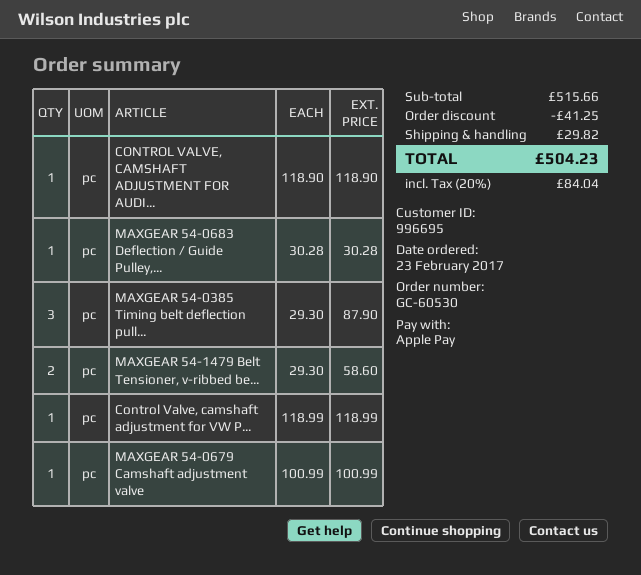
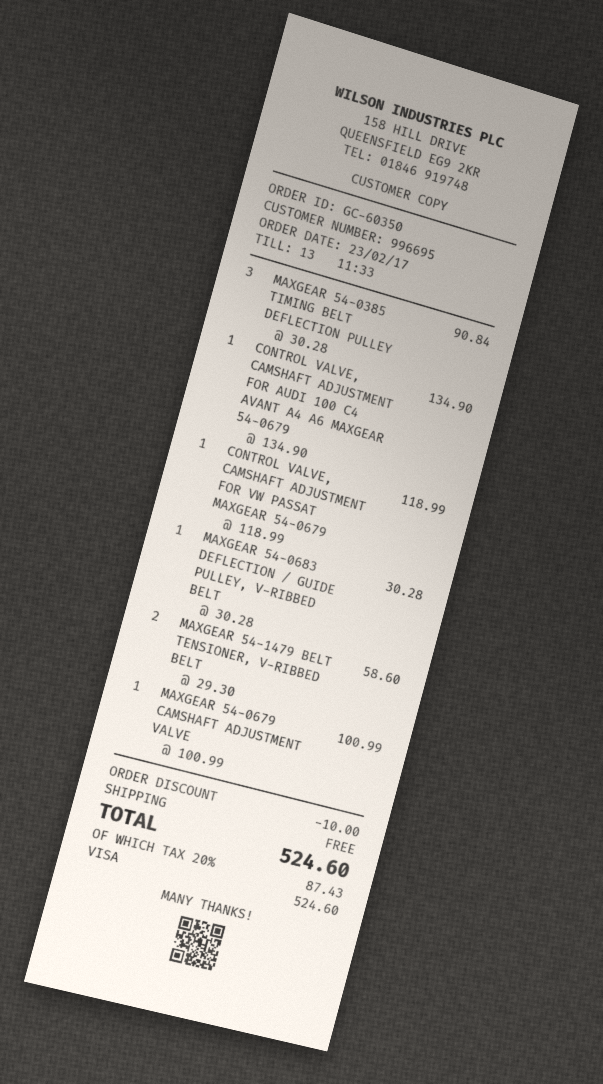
order number: GC-60530 -> GC-60350
payment method: Apple Pay -> Visa
CONTROL VALVE, CAMSHAFT ADJUSTMENT FOR AUDI...: 1 x 118.90 = 118.90 -> 1 x 134.90 = 134.90
MAXGEAR 54-0385 Timing belt deflection pull...: 3 x 29.30 = 87.90 -> 3 x 30.28 = 90.84
discount: 41.25 -> 10.00
shipping: 29.82 -> 0.00
tax: 20% = 84.04 -> 20% = 87.43
total: 504.23 -> 524.60

